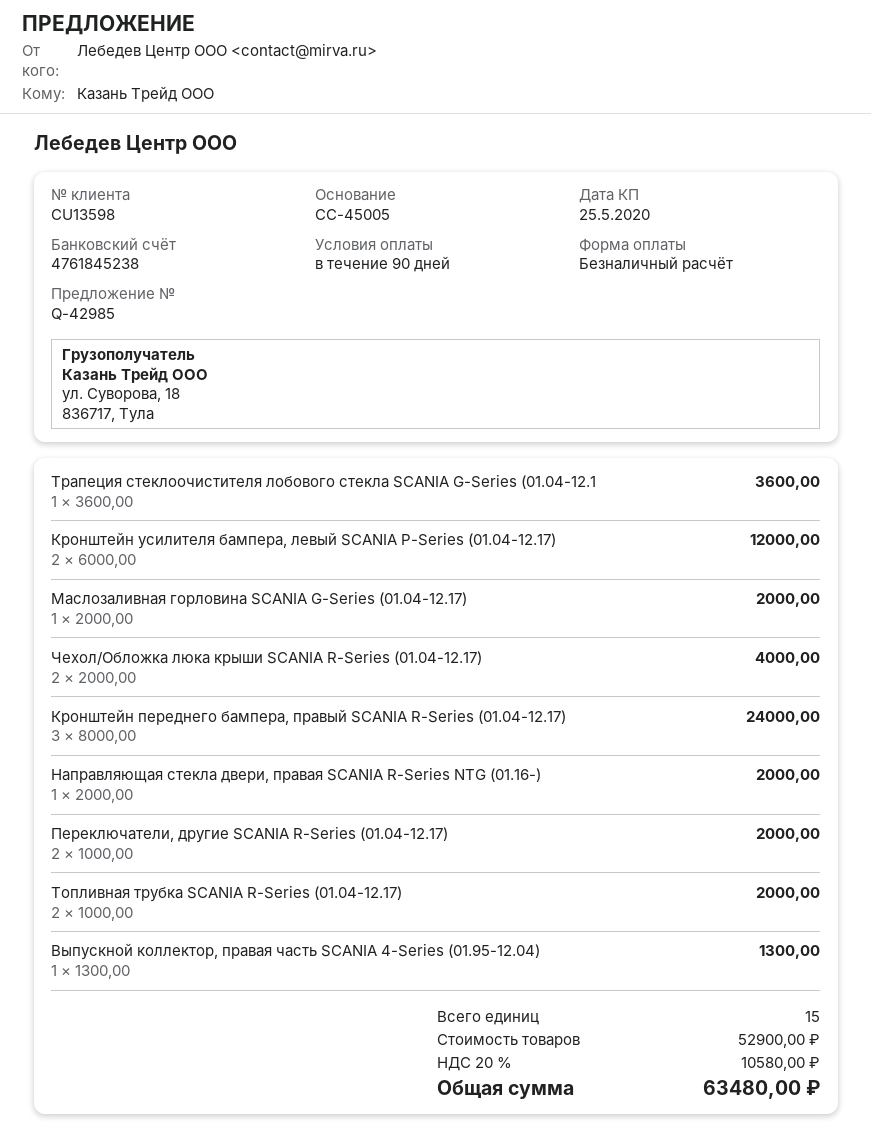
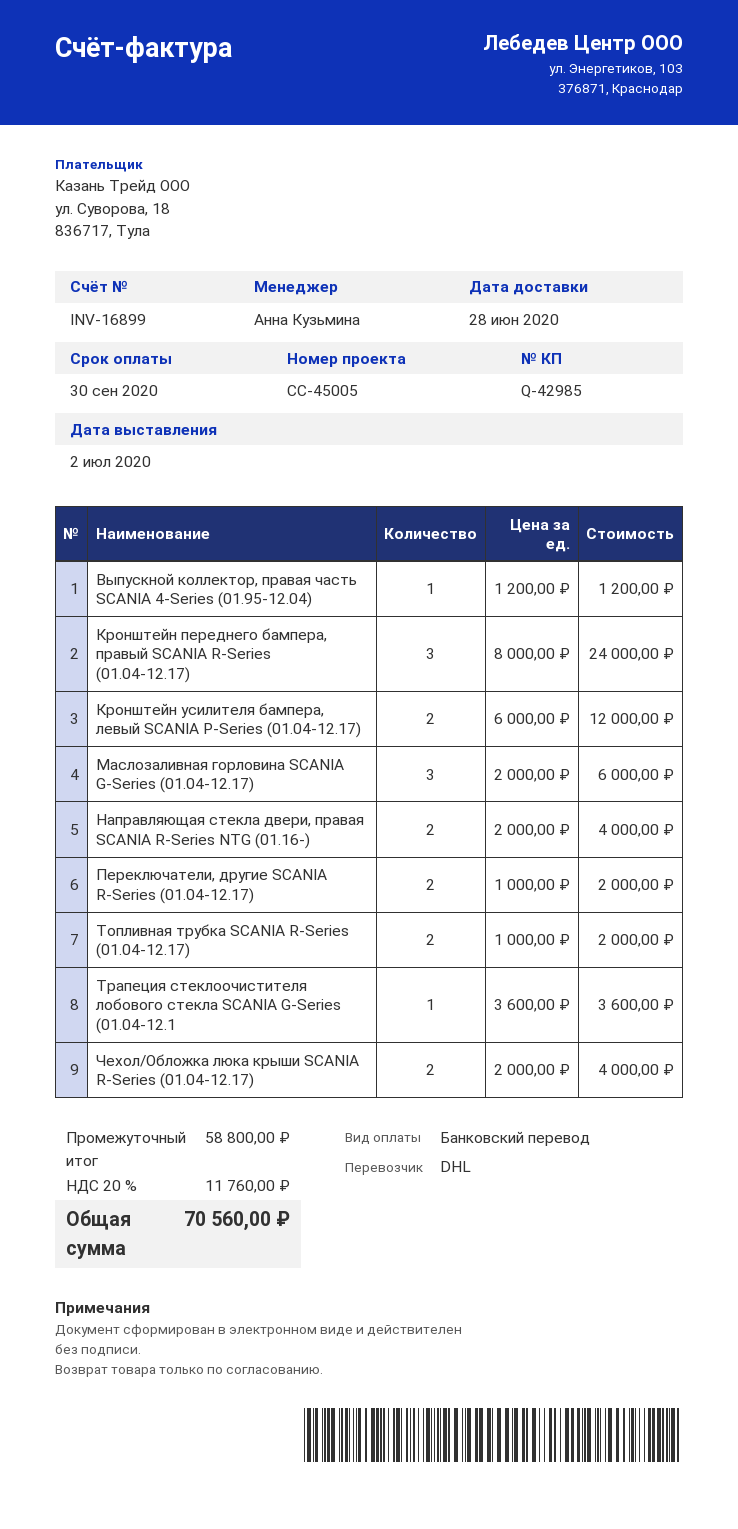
Маслозаливная горловина SCANIA G-Series (01.04-12.17): 1 x 2000.00 = 2000.00 -> 3 x 2000.00 = 6000.00
Направляющая стекла двери, правая SCANIA R-Series NTG (01.16-): 1 x 2000.00 = 2000.00 -> 2 x 2000.00 = 4000.00
Выпускной коллектор, правая часть SCANIA 4-Series (01.95-12.04): 1 x 1300.00 = 1300.00 -> 1 x 1200.00 = 1200.00
subtotal: 52900.00 -> 58800.00
tax: 20% = 10580.00 -> 20% = 11760.00
total: 63480.00 -> 70560.00

